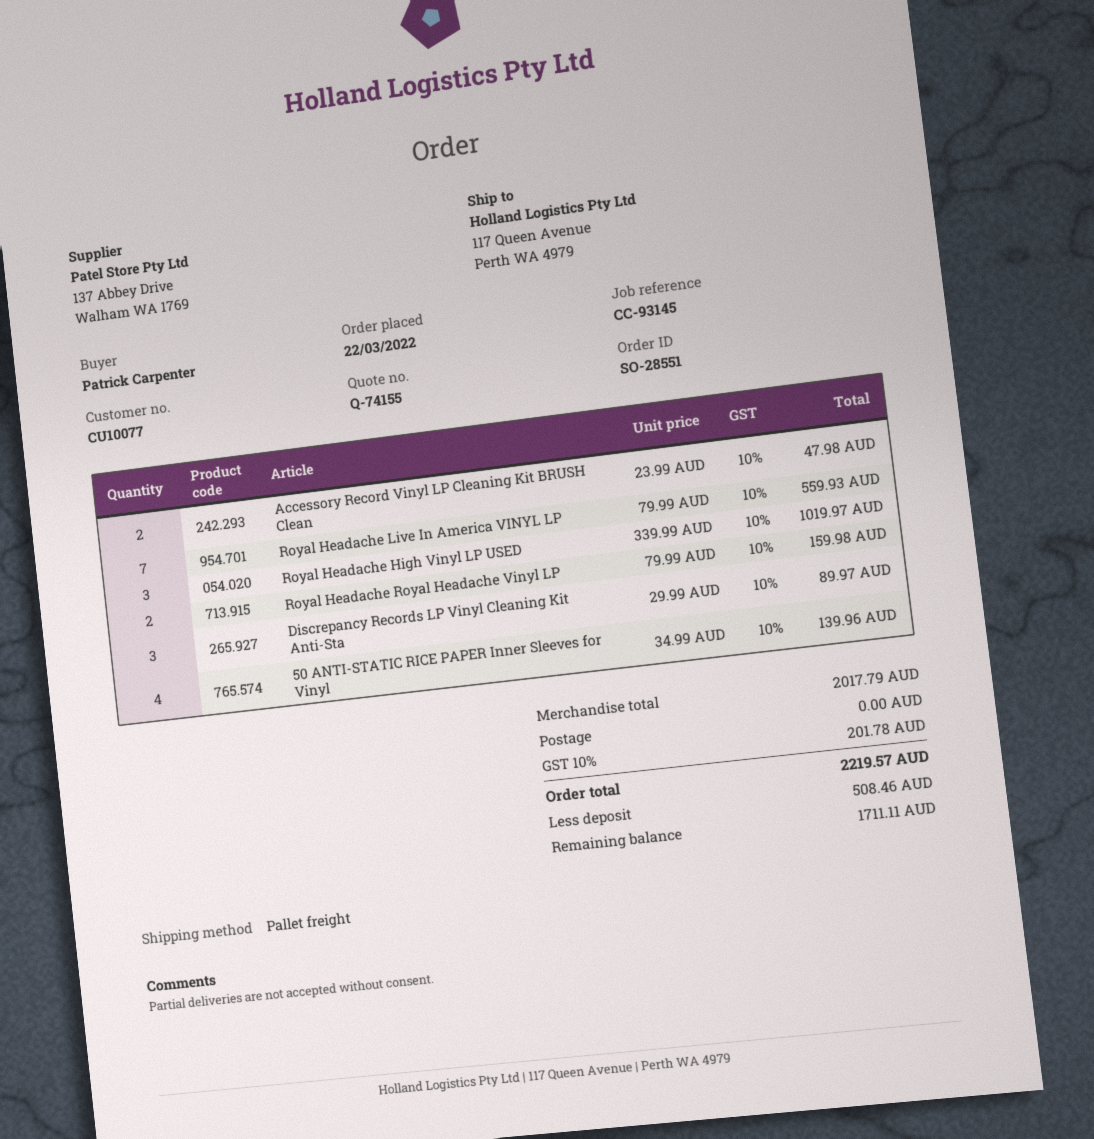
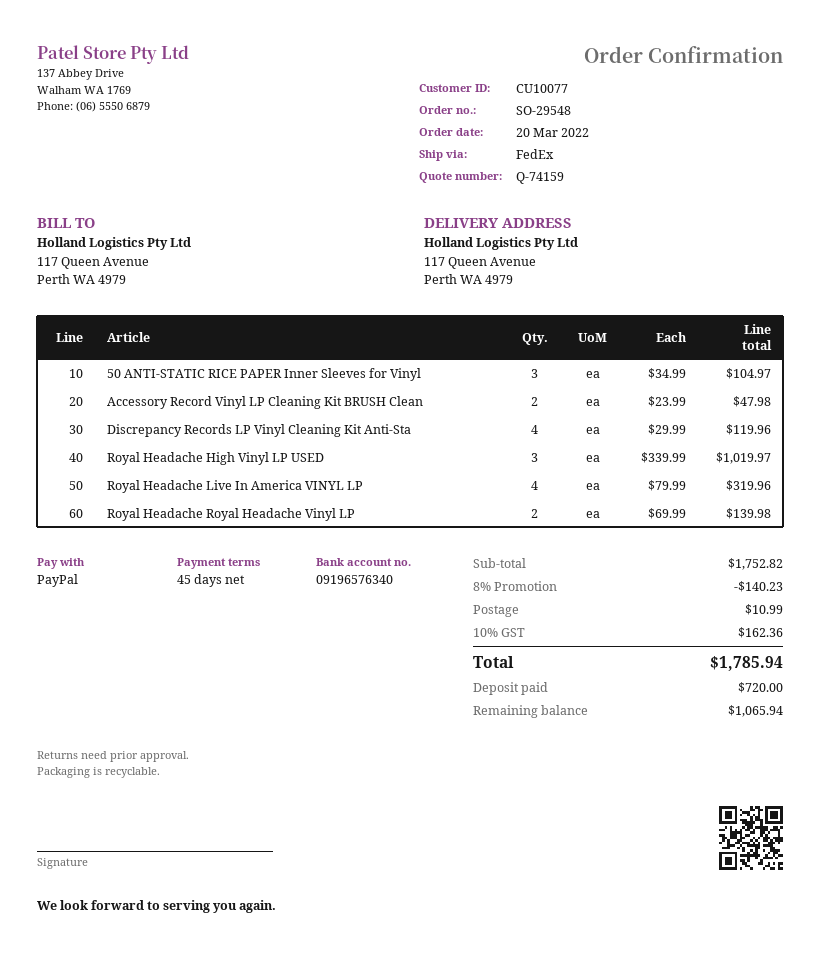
quote number: Q-74155 -> Q-74159
order number: SO-28551 -> SO-29548
order date: 2022-03-22 -> 2022-03-20
shipping method: pallet freight -> FedEx
Royal Headache Live In America VINYL LP: 7 x 79.99 = 559.93 -> 4 x 79.99 = 319.96
Royal Headache Royal Headache Vinyl LP: 2 x 79.99 = 159.98 -> 2 x 69.99 = 139.98
Discrepancy Records LP Vinyl Cleaning Kit Anti-Sta: 3 x 29.99 = 89.97 -> 4 x 29.99 = 119.96
50 ANTI-STATIC RICE PAPER Inner Sleeves for Vinyl: 4 x 34.99 = 139.96 -> 3 x 34.99 = 104.97
subtotal: 2017.79 -> 1752.82
discount: none -> 8% = 140.23
shipping: 0.00 -> 10.99
tax: 10% = 201.78 -> 10% = 162.36
total: 2219.57 -> 1785.94
deposit: 508.46 -> 720.00
balance: 1711.11 -> 1065.94

